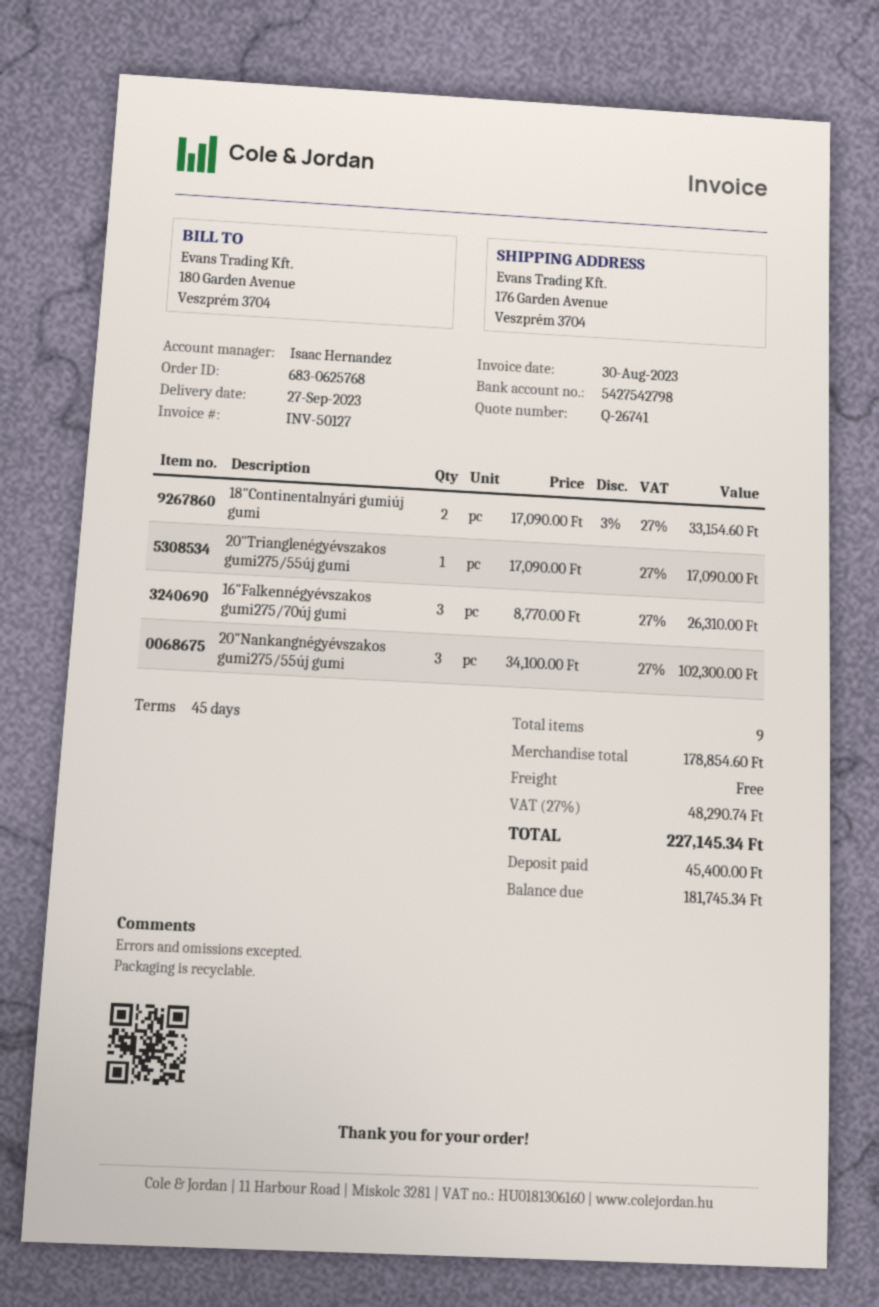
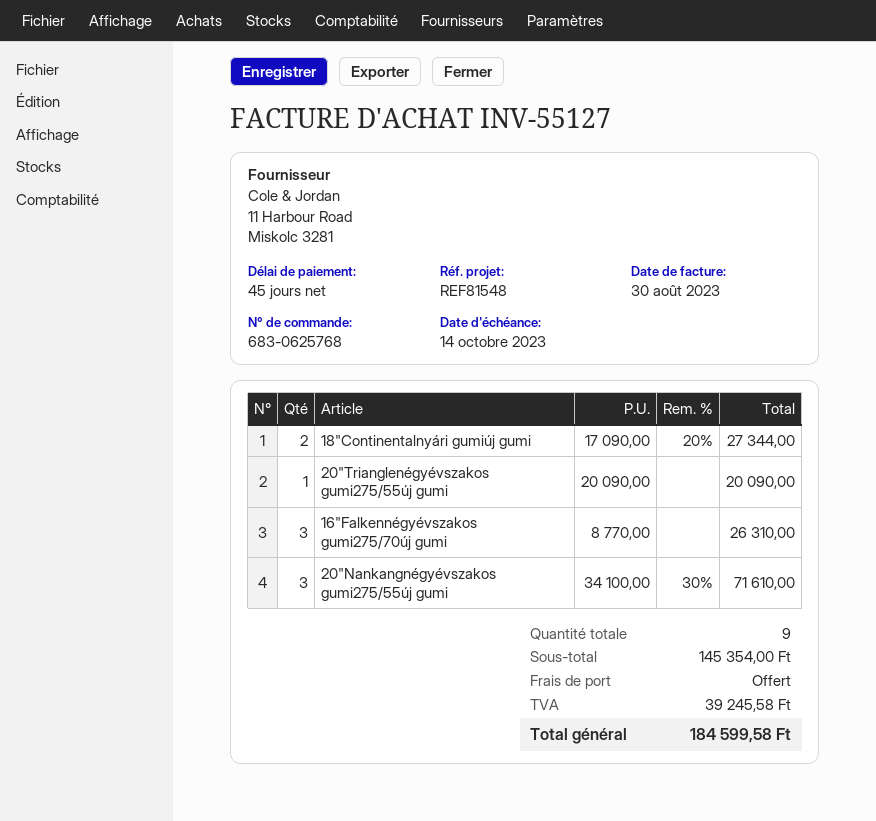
invoice number: INV-50127 -> INV-55127
18"Continentalnyári gumiúj gumi: 2 x 17090.00 - 3% = 33154.60 -> 2 x 17090.00 - 20% = 27344.00
20"Trianglenégyévszakos gumi275/55új gumi: 1 x 17090.00 = 17090.00 -> 1 x 20090.00 = 20090.00
20"Nankangnégyévszakos gumi275/55új gumi: 3 x 34100.00 = 102300.00 -> 3 x 34100.00 - 30% = 71610.00
subtotal: 178854.60 -> 145354.00
tax: 48290.74 -> 39245.58
total: 227145.34 -> 184599.58

